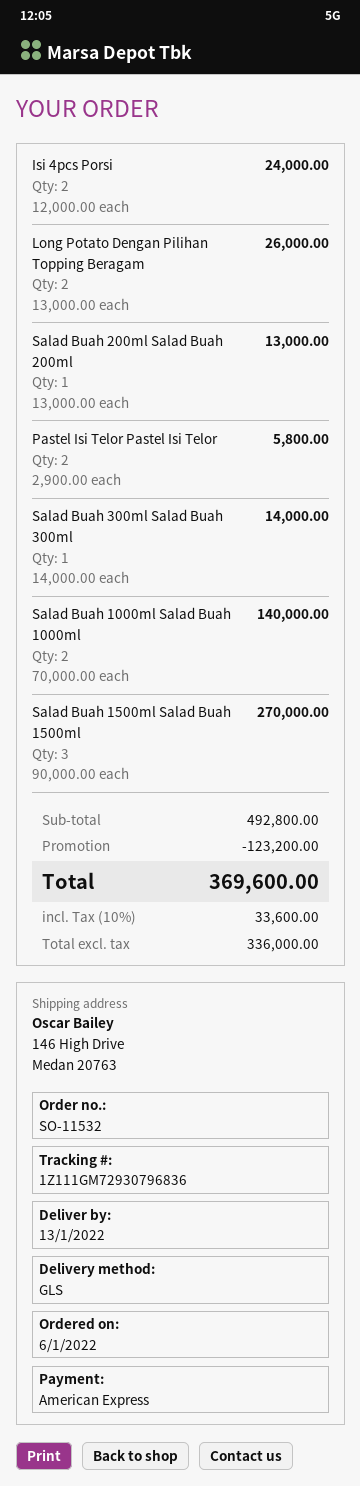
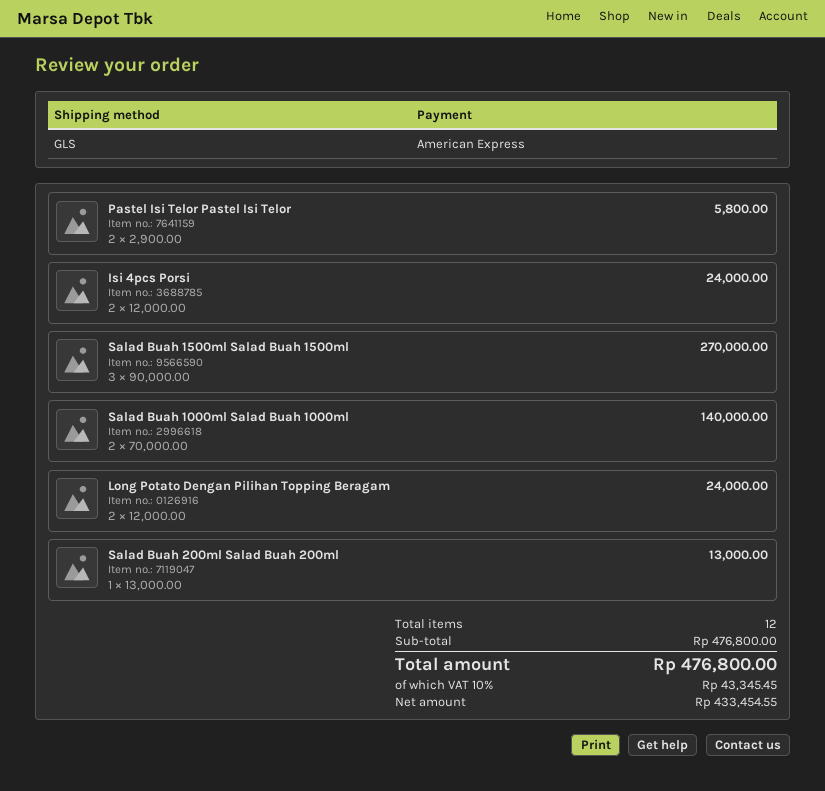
Long Potato Dengan Pilihan Topping Beragam: 2 x 13000.00 = 26000.00 -> 2 x 12000.00 = 24000.00
Salad Buah 300ml Salad Buah 300ml: 1 x 14000.00 = 14000.00 -> none
subtotal: 492800.00 -> 476800.00
discount: 123200.00 -> none
net: 336000.00 -> 433454.55
tax: 10% = 33600.00 -> 10% = 43345.45
total: 369600.00 -> 476800.00

